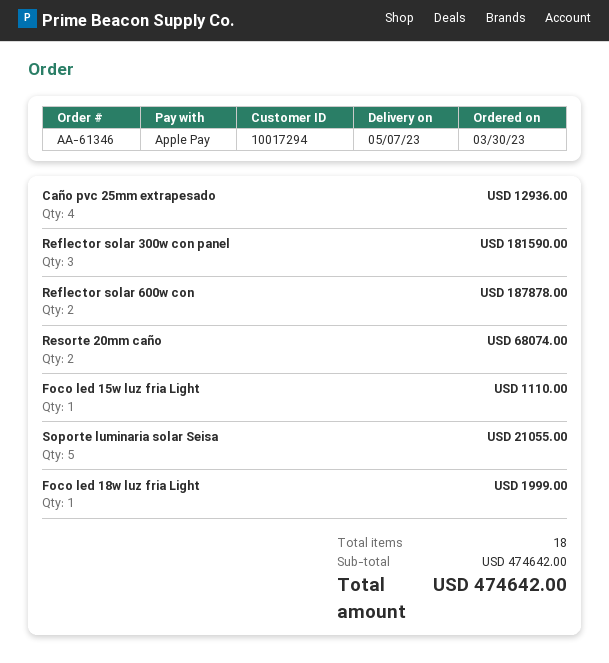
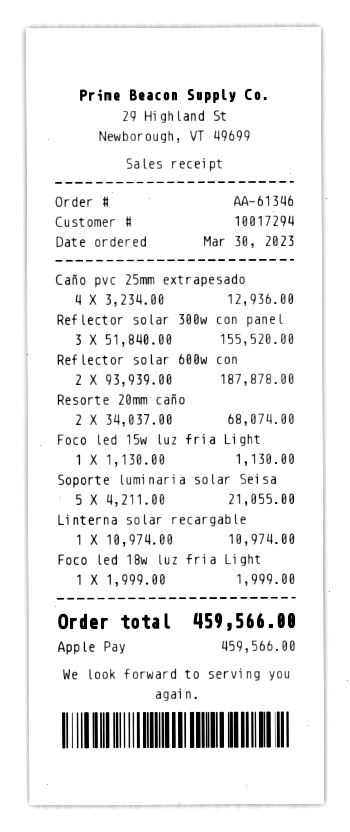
Reflector solar 300w con panel: 3 for 181590.00 -> 3 for 155520.00
Foco led 15w luz fria Light: 1 for 1110.00 -> 1 for 1130.00
Linterna solar recargable: none -> 1 for 10974.00
total: 474642.00 -> 459566.00

